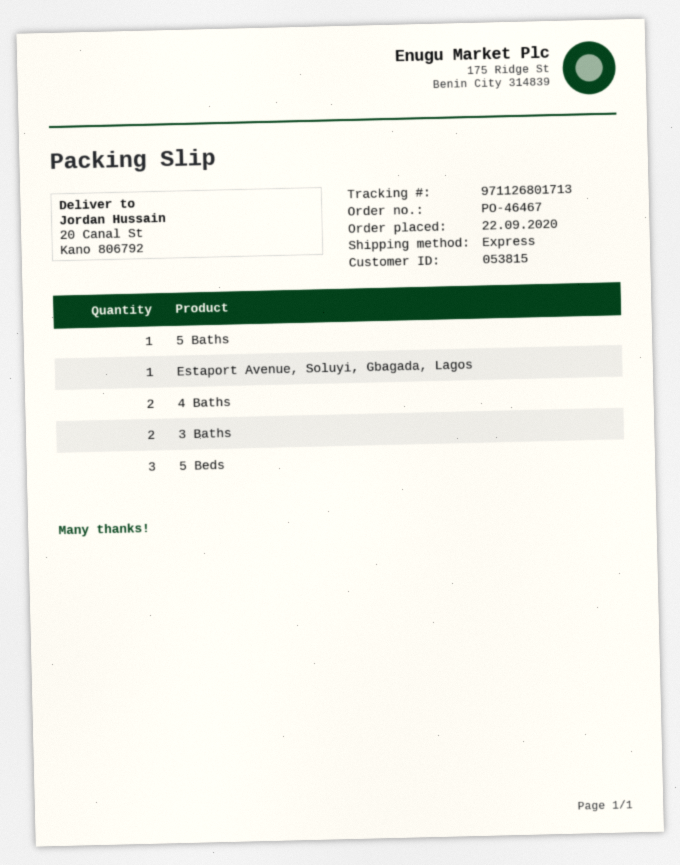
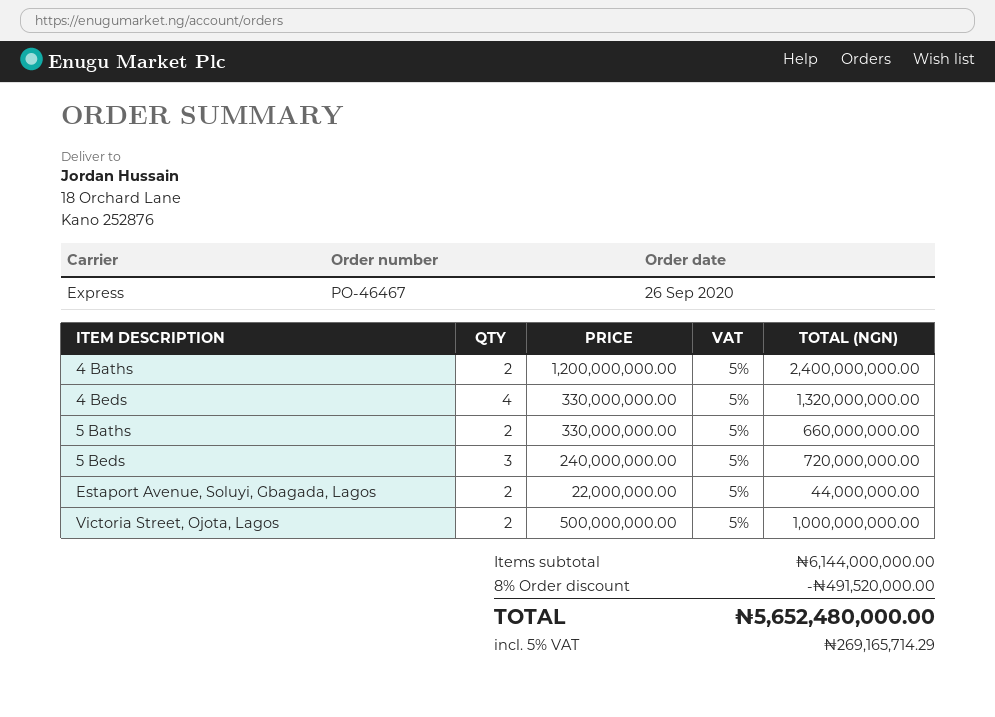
order date: 2020-09-22 -> 2020-09-26
ship to: 20 Canal St, Kano 806792 -> 18 Orchard Lane, Kano 252876
5 Baths: 1 -> 2
Estaport Avenue, Soluyi, Gbagada, Lagos: 1 -> 2
3 Baths: 2 -> none
4 Beds: none -> 4
Victoria Street, Ojota, Lagos: none -> 2

